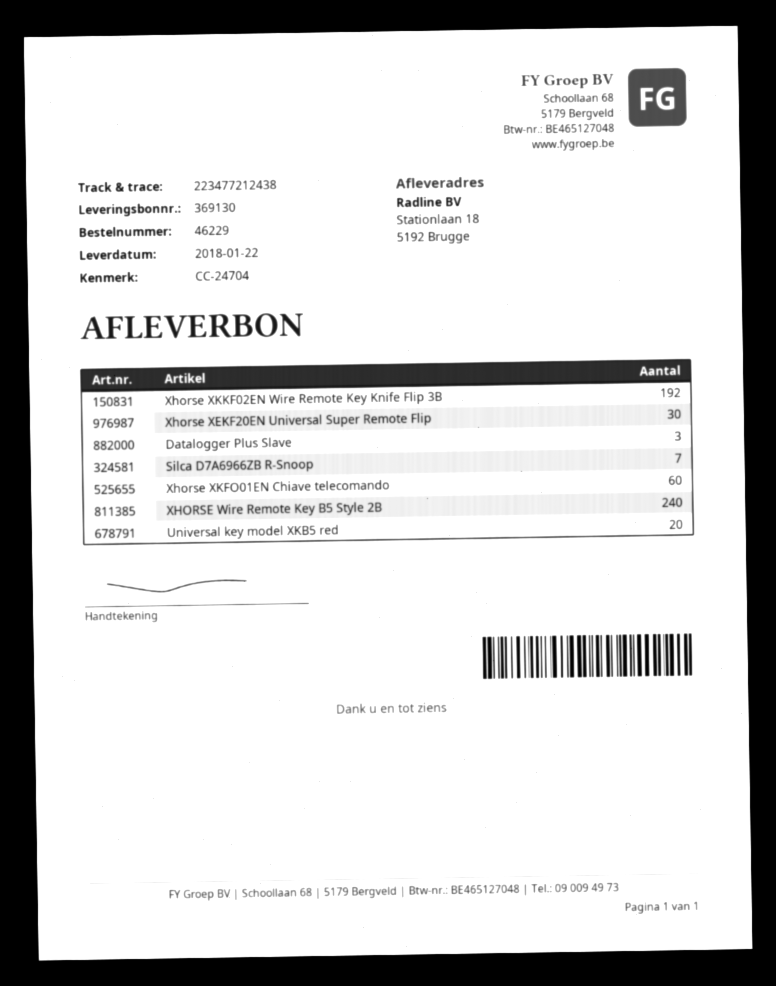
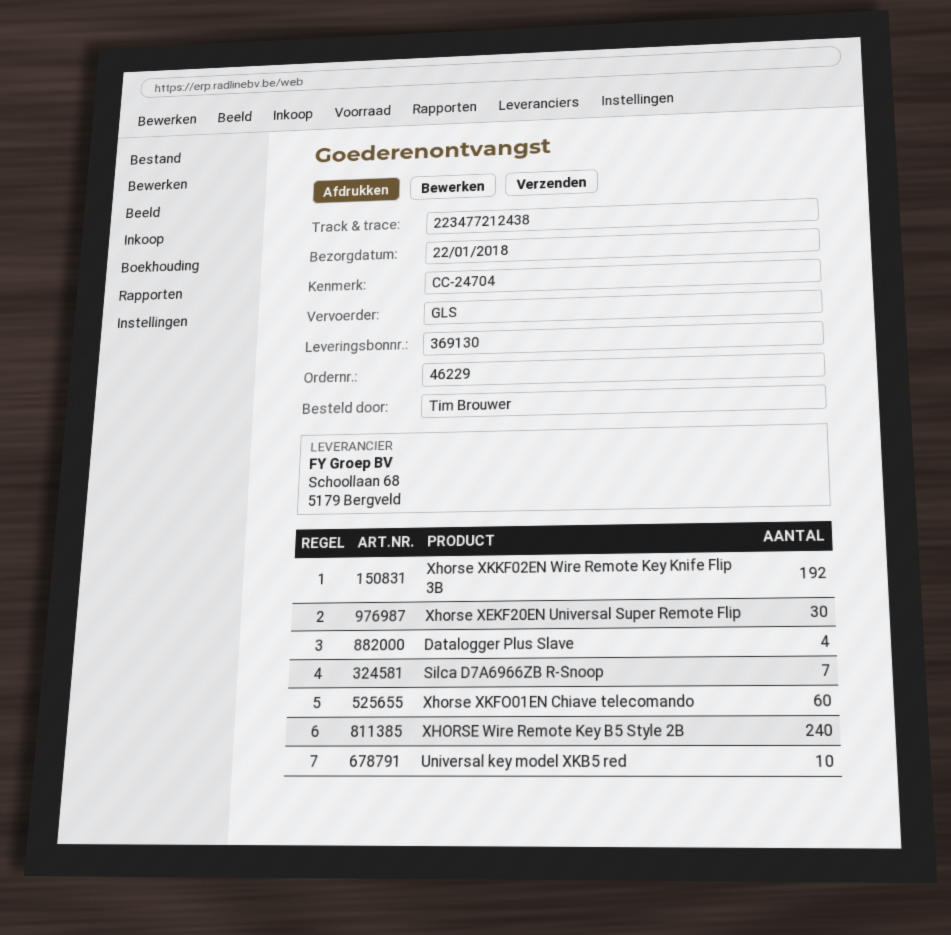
Datalogger Plus Slave: 3 -> 4
Universal key model XKB5 red: 20 -> 10

